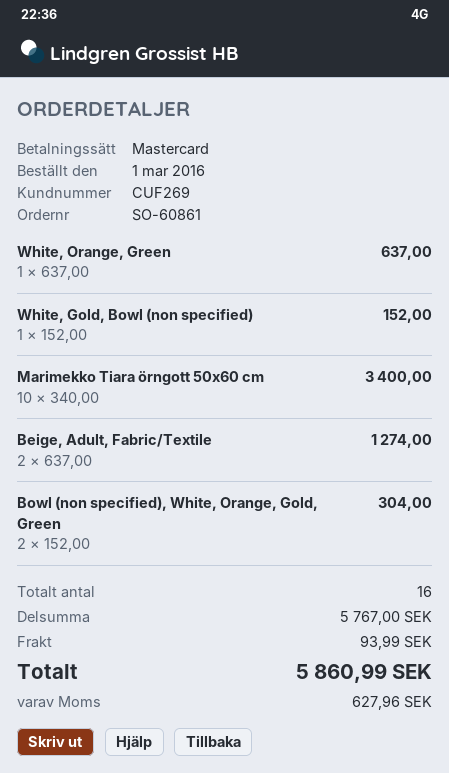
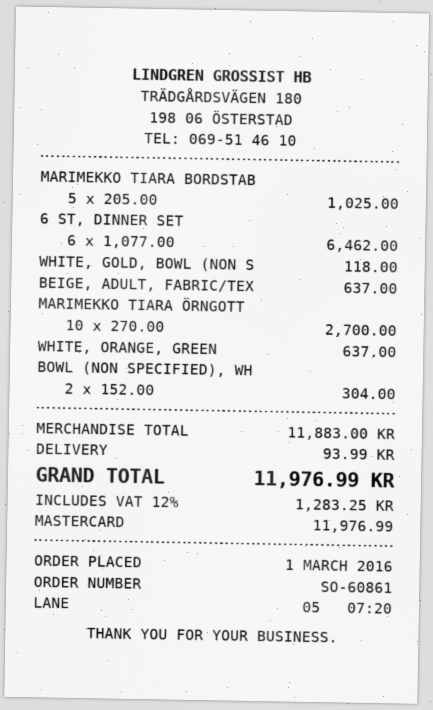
White, Gold, Bowl (non specified): 1 x 152.00 = 152.00 -> 1 x 118.00 = 118.00
Marimekko Tiara örngott 50x60 cm: 10 x 340.00 = 3400.00 -> 10 x 270.00 = 2700.00
Beige, Adult, Fabric/Textile: 2 x 637.00 = 1274.00 -> 1 x 637.00 = 637.00
MARIMEKKO TIARA BORDSTAB: none -> 5 x 205.00 = 1025.00
6 ST, DINNER SET: none -> 6 x 1077.00 = 6462.00
subtotal: 5767.00 -> 11883.00
tax: 627.96 -> 1283.25
total: 5860.99 -> 11976.99

